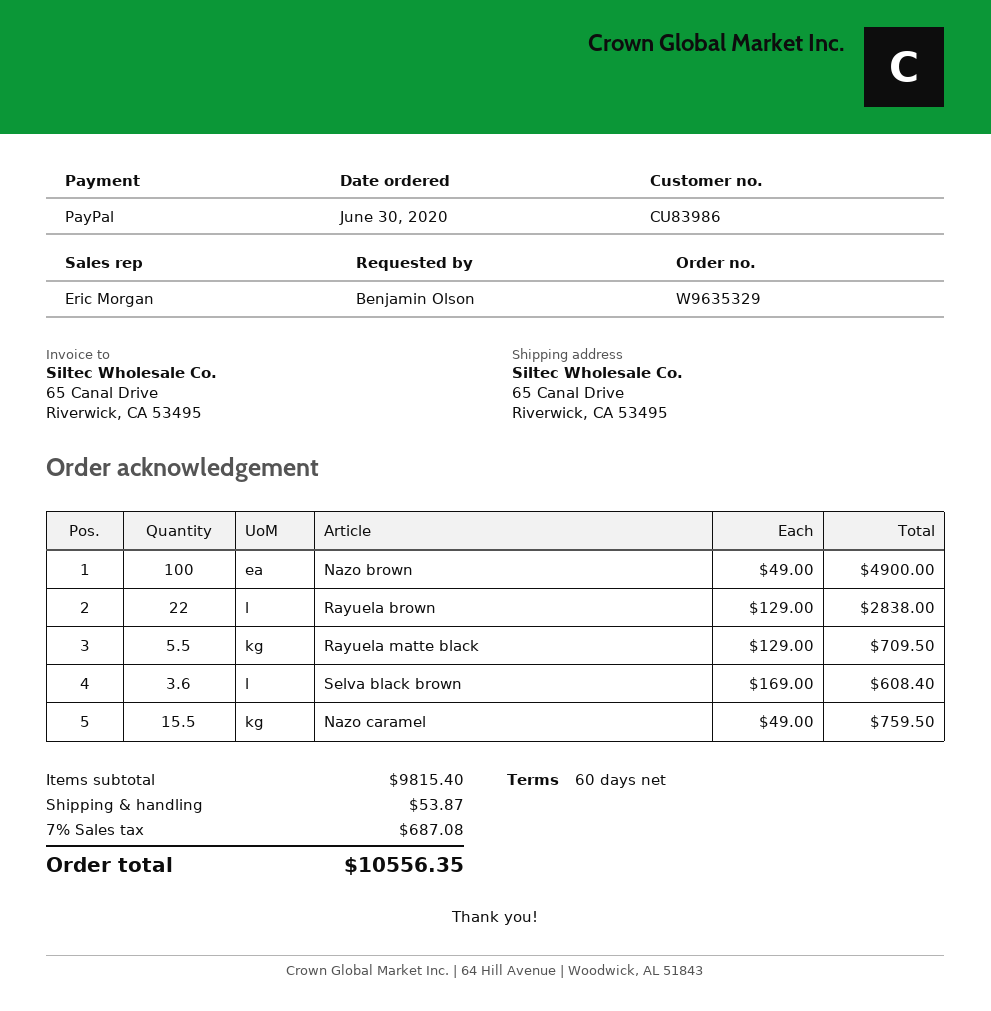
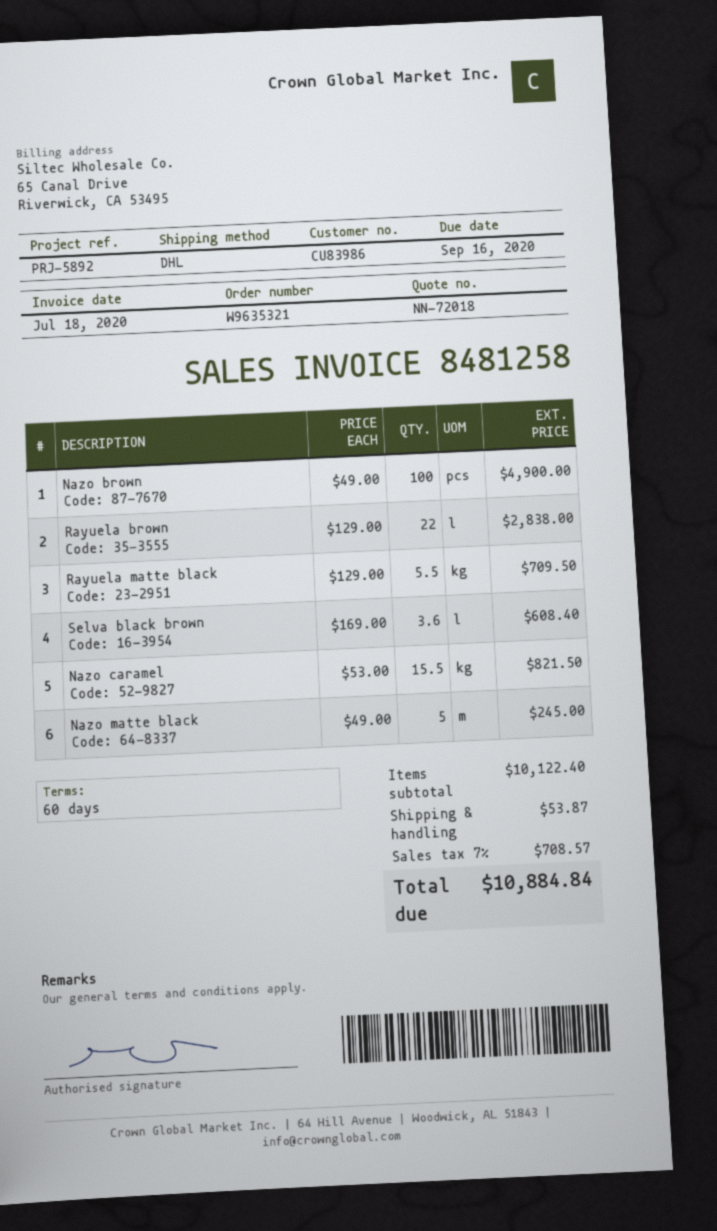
order number: W9635329 -> W9635321
Nazo caramel: 15.5 x 49.00 = 759.50 -> 15.5 x 53.00 = 821.50
Nazo matte black: none -> 5 x 49.00 = 245.00
subtotal: 9815.40 -> 10122.40
tax: 7% = 687.08 -> 7% = 708.57
total: 10556.35 -> 10884.84

